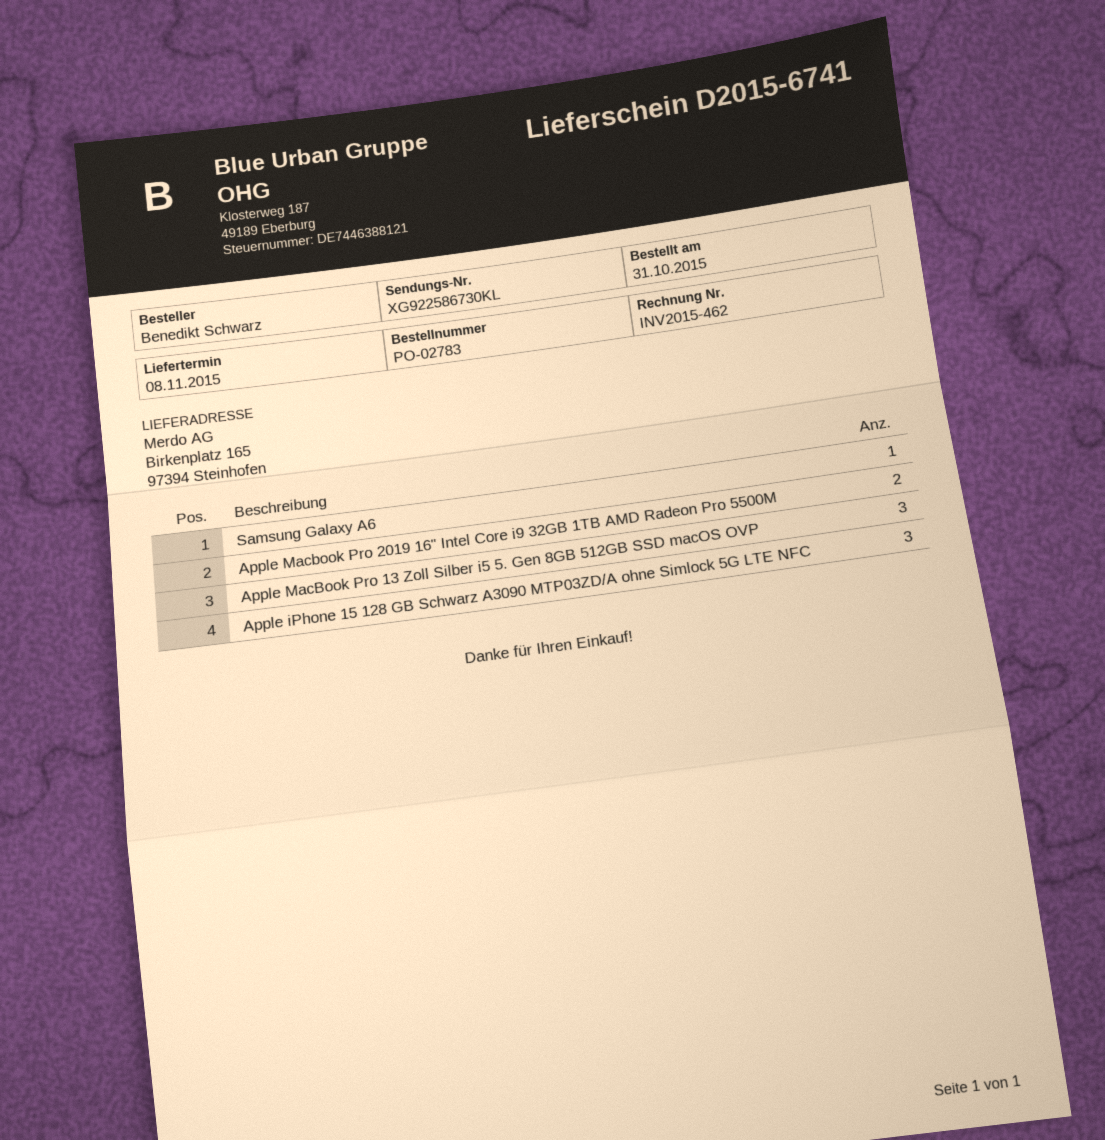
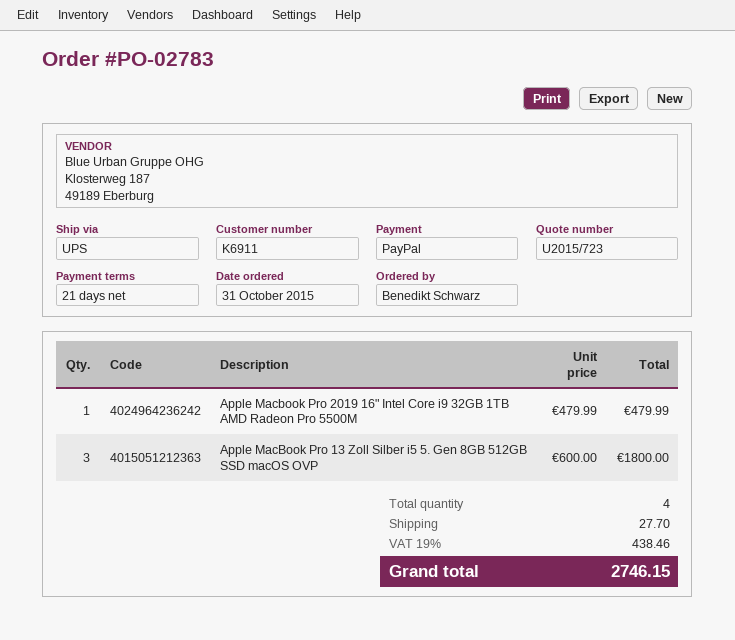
Samsung Galaxy A6: 1 -> none
Apple Macbook Pro 2019 16" Intel Core i9 32GB 1TB AMD Radeon Pro 5500M: 2 -> 1
Apple iPhone 15 128 GB Schwarz A3090 MTP03ZD/A ohne Simlock 5G LTE NFC: 3 -> none

